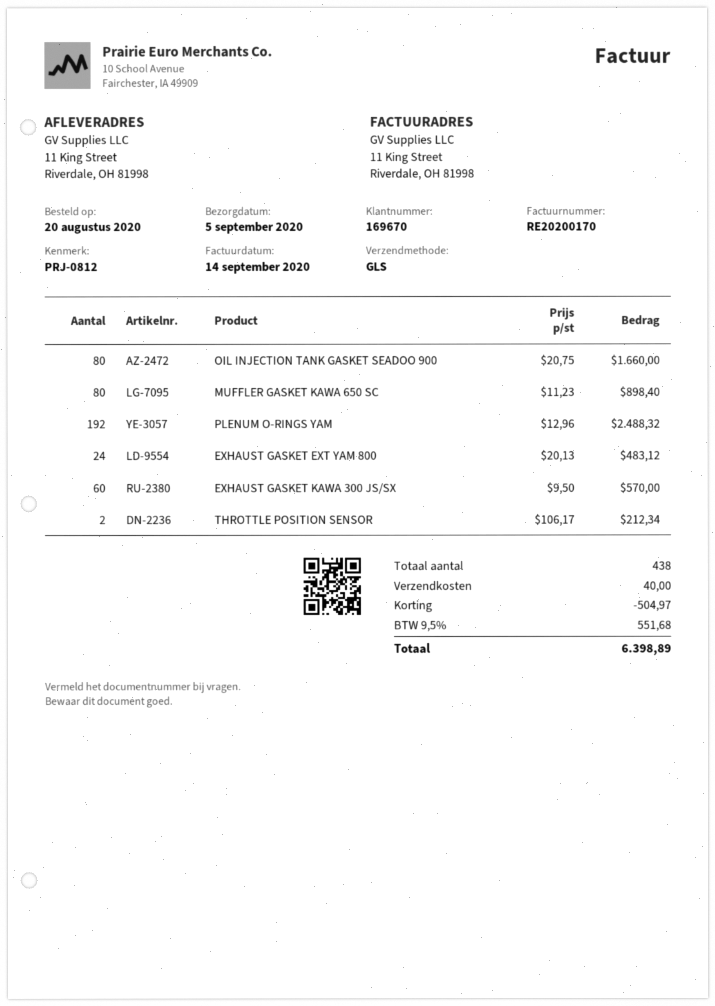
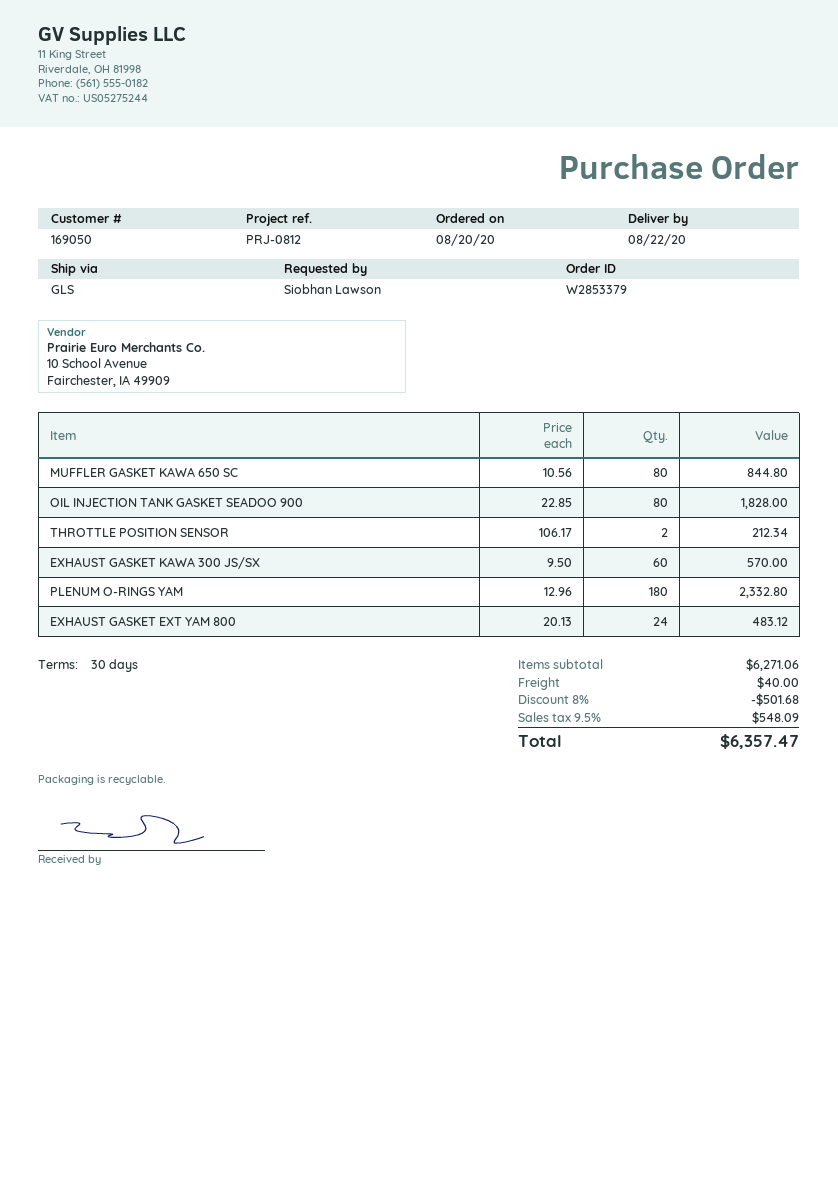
delivery date: 2020-09-05 -> 2020-08-22
customer number: 169670 -> 169050
OIL INJECTION TANK GASKET SEADOO 900: 80 x 20.75 = 1660.00 -> 80 x 22.85 = 1828.00
MUFFLER GASKET KAWA 650 SC: 80 x 11.23 = 898.40 -> 80 x 10.56 = 844.80
PLENUM O-RINGS YAM: 192 x 12.96 = 2488.32 -> 180 x 12.96 = 2332.80
discount: 504.97 -> 501.68
tax: 9.5% = 551.68 -> 9.5% = 548.09
total: 6398.89 -> 6357.47

